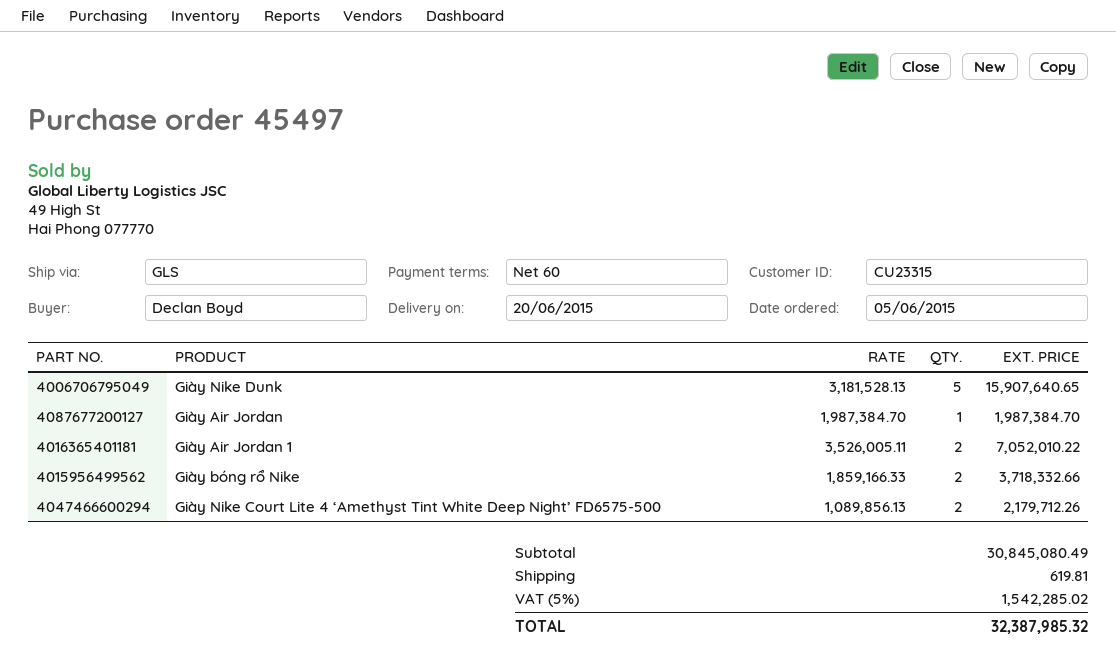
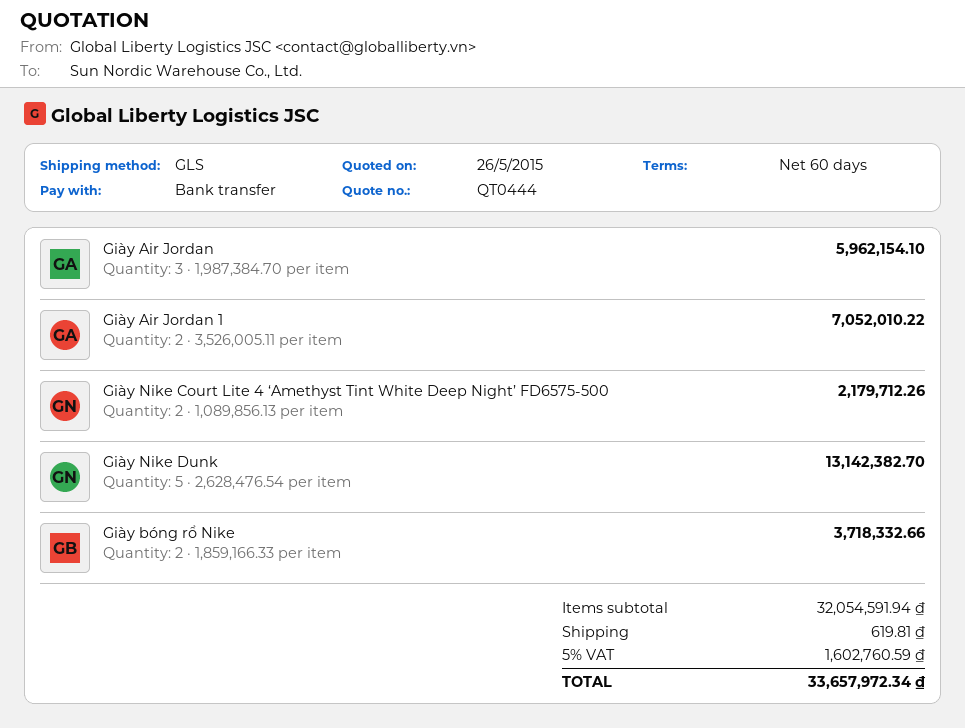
Giày Nike Dunk: 5 x 3181528.13 = 15907640.65 -> 5 x 2628476.54 = 13142382.70
Giày Air Jordan: 1 x 1987384.70 = 1987384.70 -> 3 x 1987384.70 = 5962154.10
subtotal: 30845080.49 -> 32054591.94
tax: 5% = 1542285.02 -> 5% = 1602760.59
total: 32387985.32 -> 33657972.34

